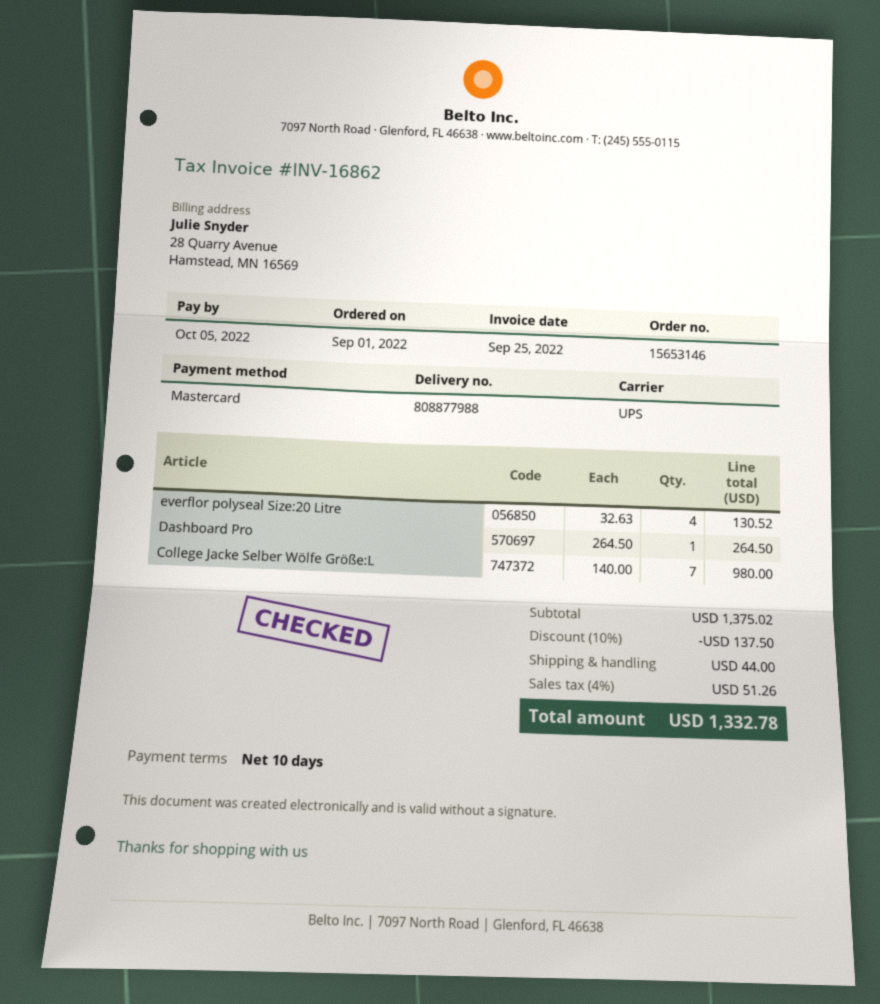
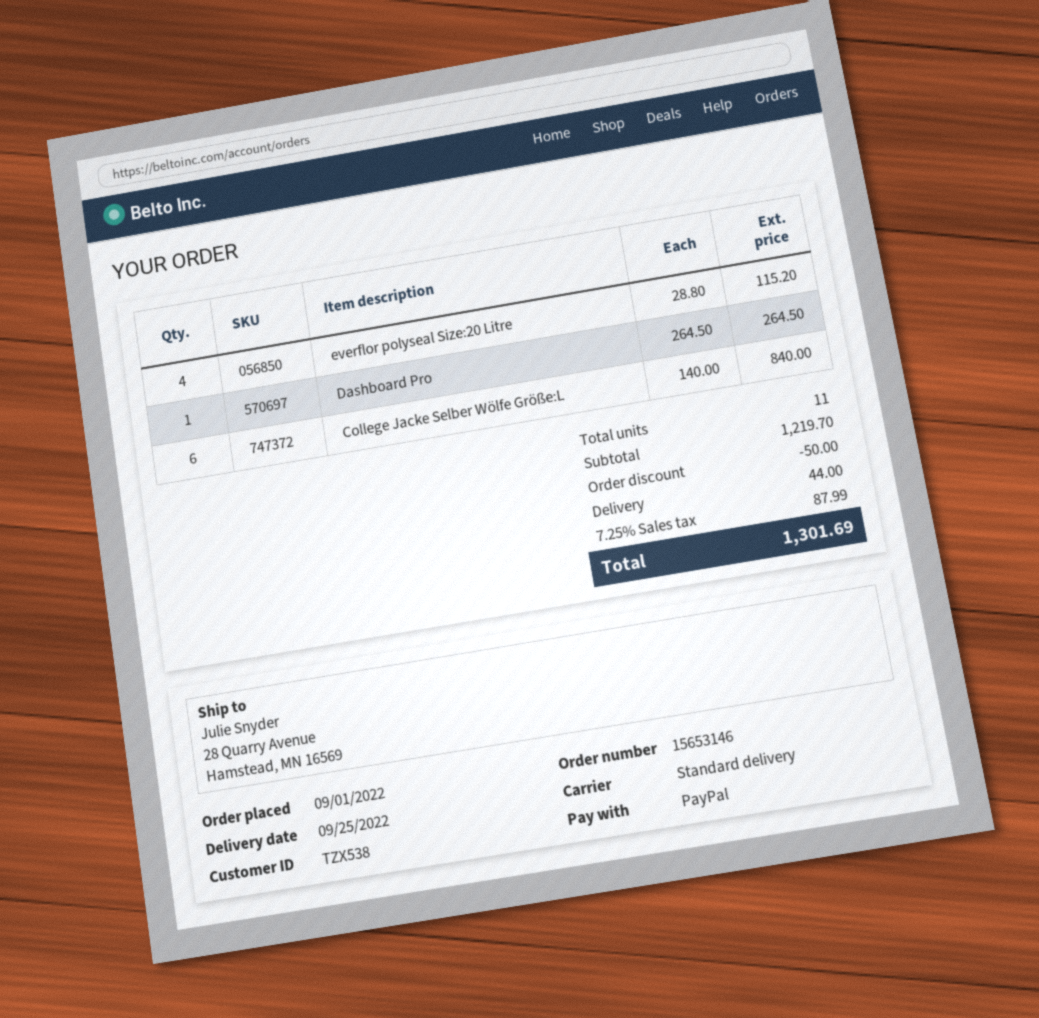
payment method: Mastercard -> PayPal
shipping method: UPS -> standard
everflor polyseal Size:20 Litre: 4 x 32.63 = 130.52 -> 4 x 28.80 = 115.20
College Jacke Selber Wölfe Größe:L: 7 x 140.00 = 980.00 -> 6 x 140.00 = 840.00
subtotal: 1375.02 -> 1219.70
discount: 137.50 -> 50.00
tax: 4% = 51.26 -> 7.25% = 87.99
total: 1332.78 -> 1301.69

